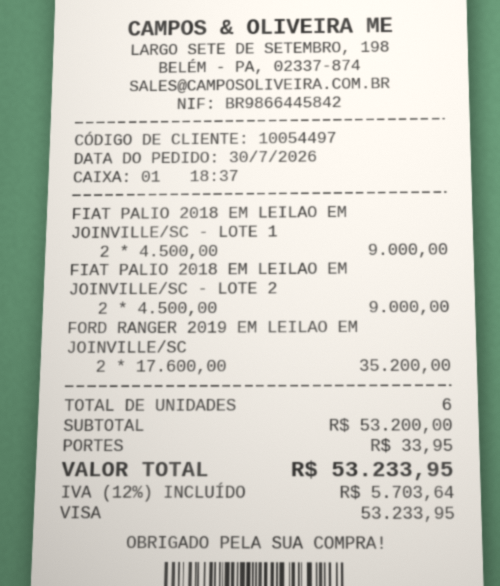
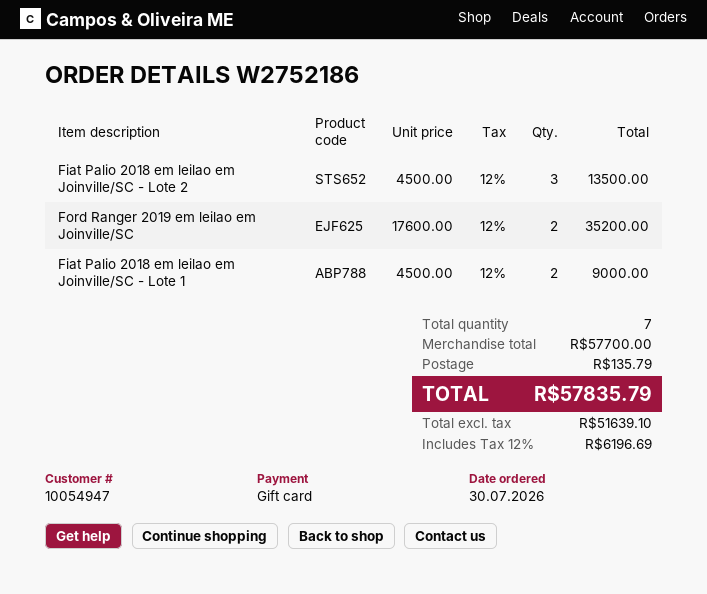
customer number: 10054497 -> 10054947
payment method: Visa -> gift card
FIAT PALIO 2018 EM LEILAO EM JOINVILLE/SC - LOTE 2: 2 x 4500.00 = 9000.00 -> 3 x 4500.00 = 13500.00
total quantity: 6 -> 7
subtotal: 53200.00 -> 57700.00
shipping: 33.95 -> 135.79
tax: 12% = 5703.64 -> 12% = 6196.69
total: 53233.95 -> 57835.79

